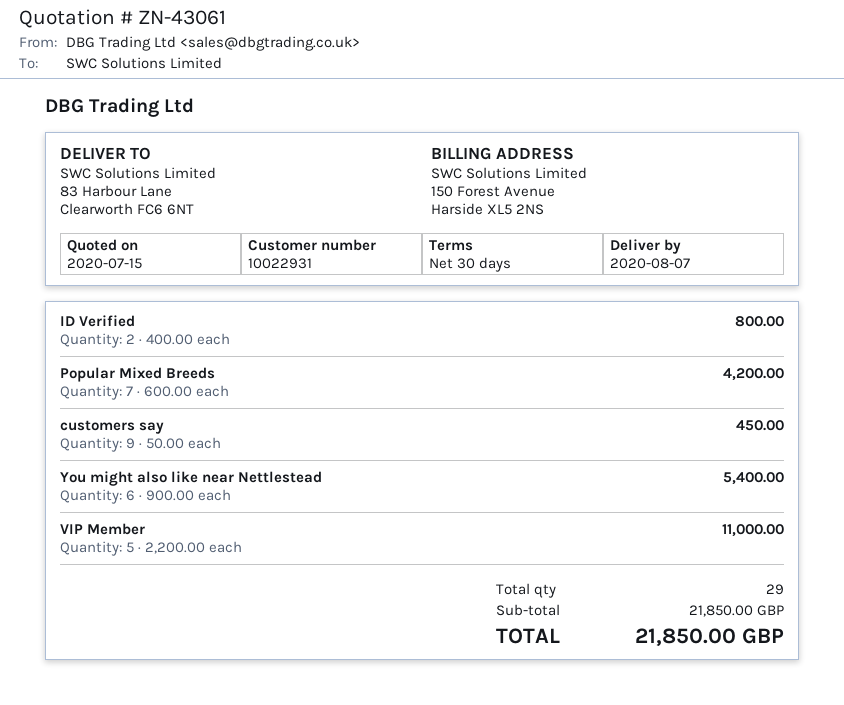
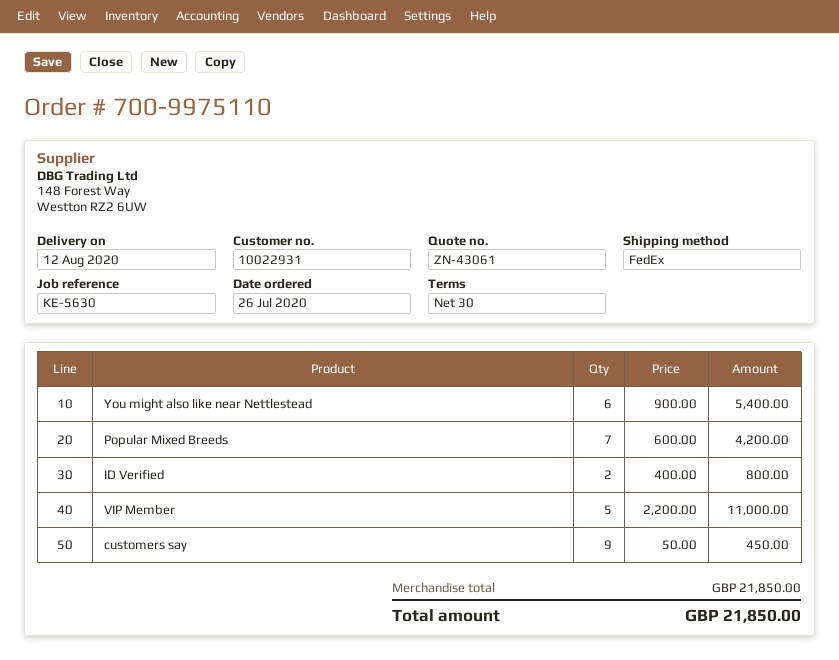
delivery date: 2020-08-07 -> 2020-08-12

